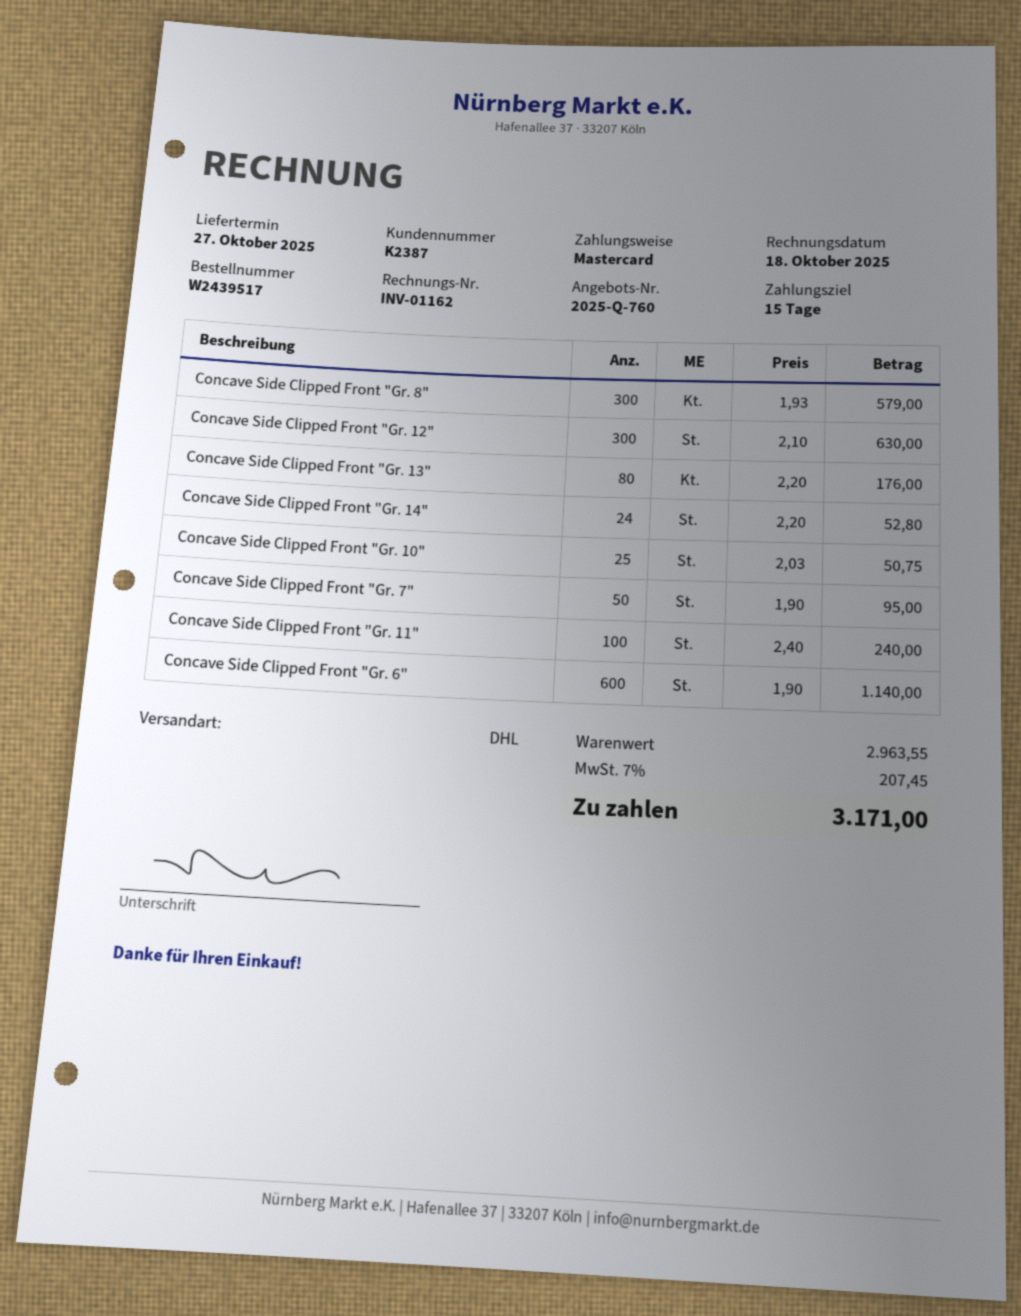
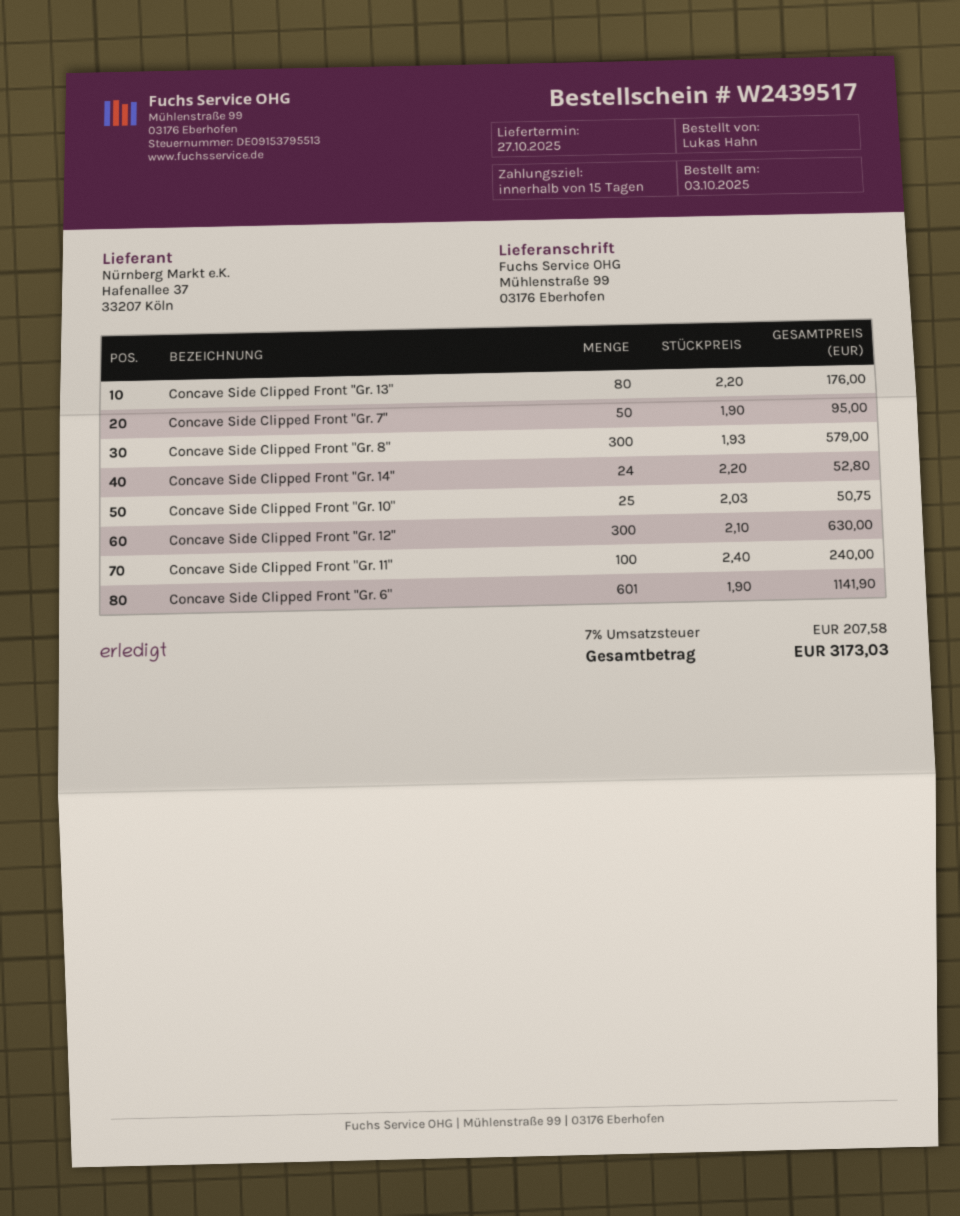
Concave Side Clipped Front "Gr. 6": 600 x 1.90 = 1140.00 -> 601 x 1.90 = 1141.90
tax: 7% = 207.45 -> 7% = 207.58
total: 3171.00 -> 3173.03

